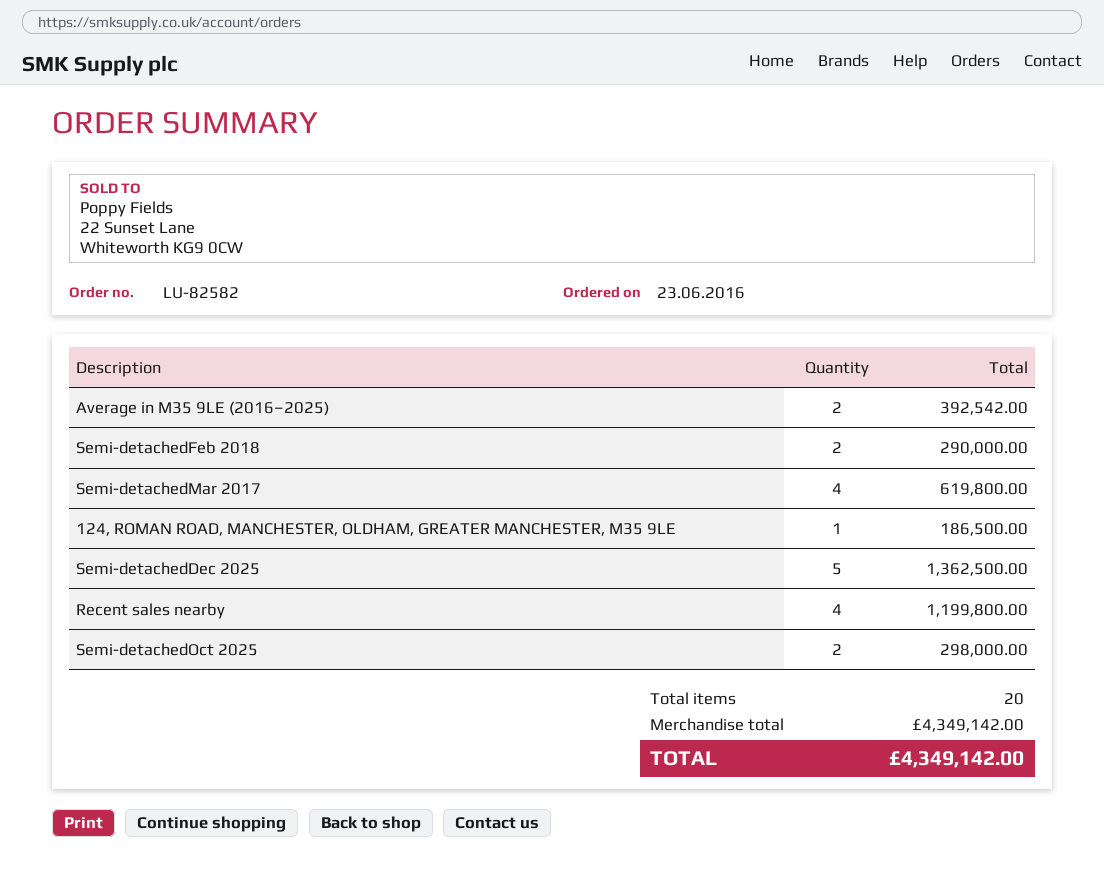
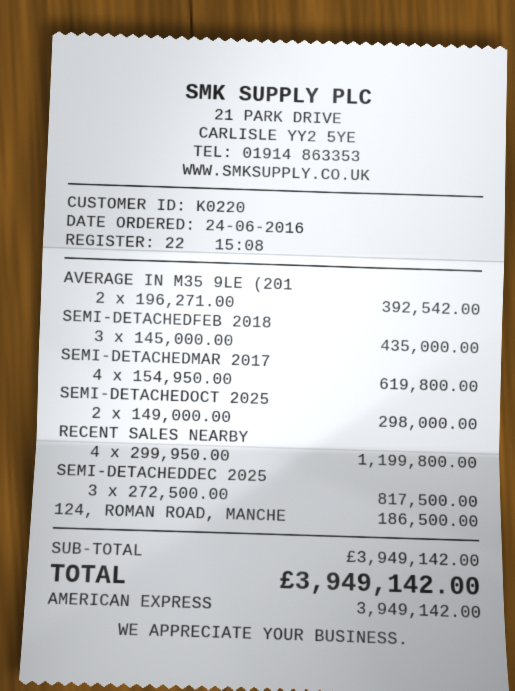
order date: 2016-06-23 -> 2016-06-24
Semi-detachedFeb 2018: 2 for 290000.00 -> 3 for 435000.00
Semi-detachedDec 2025: 5 for 1362500.00 -> 3 for 817500.00
subtotal: 4349142.00 -> 3949142.00
total: 4349142.00 -> 3949142.00

